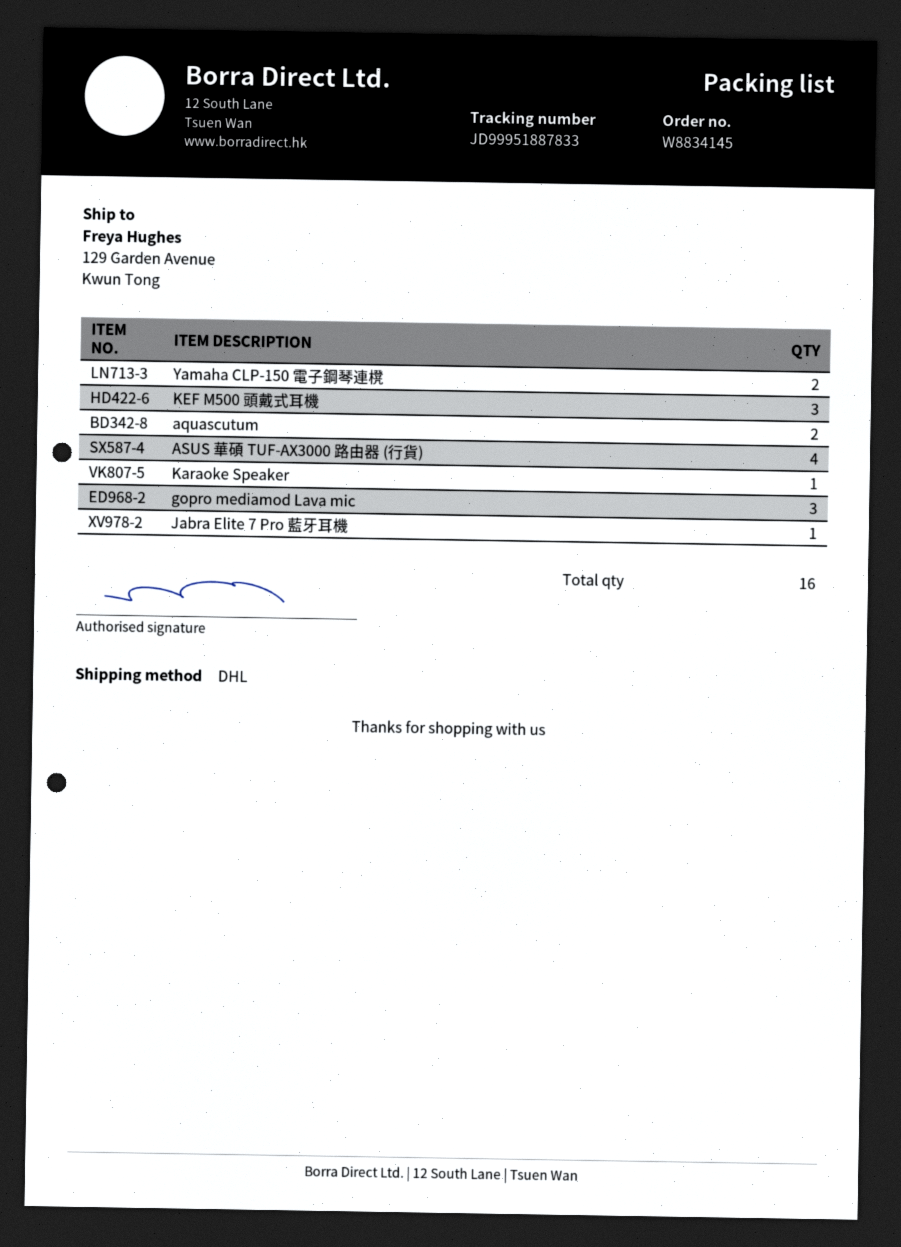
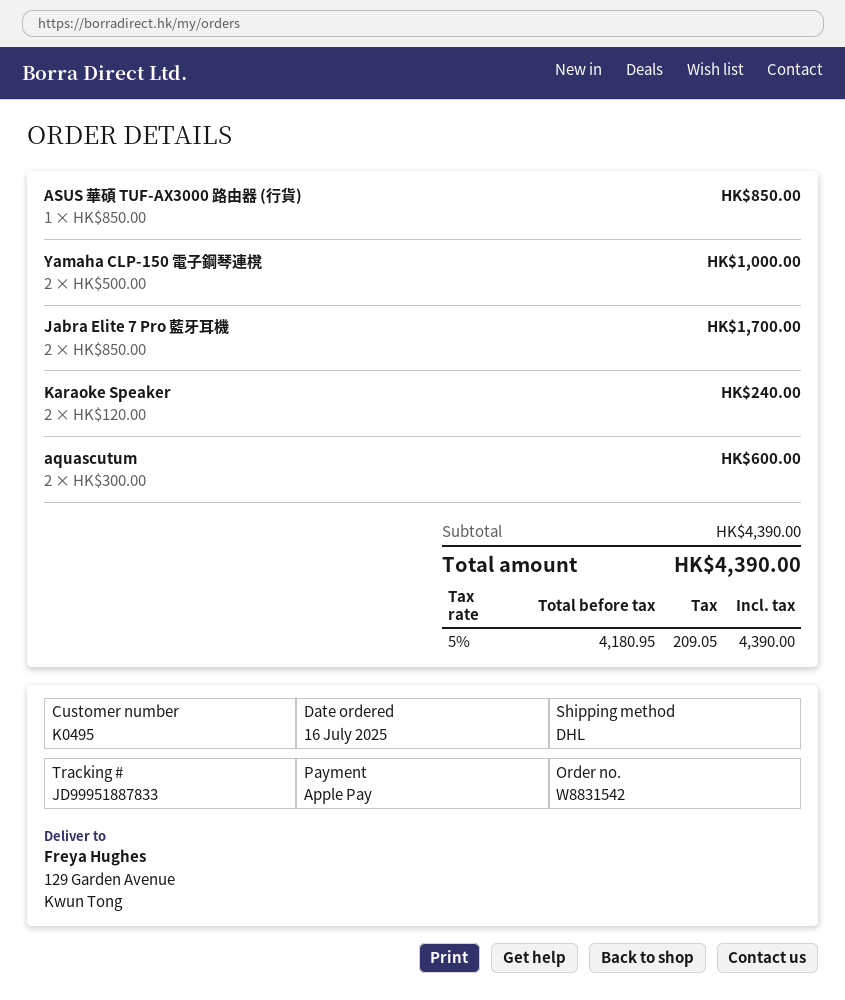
order number: W8834145 -> W8831542
KEF M500 頭戴式耳機: 3 -> none
ASUS 華碩 TUF-AX3000 路由器 (行貨): 4 -> 1
Karaoke Speaker: 1 -> 2
gopro mediamod Lava mic: 3 -> none
Jabra Elite 7 Pro 藍牙耳機: 1 -> 2

